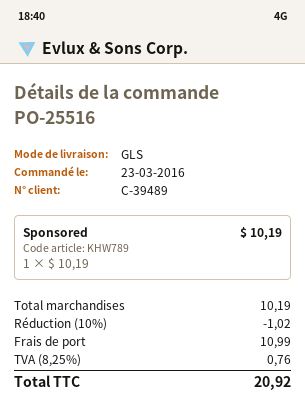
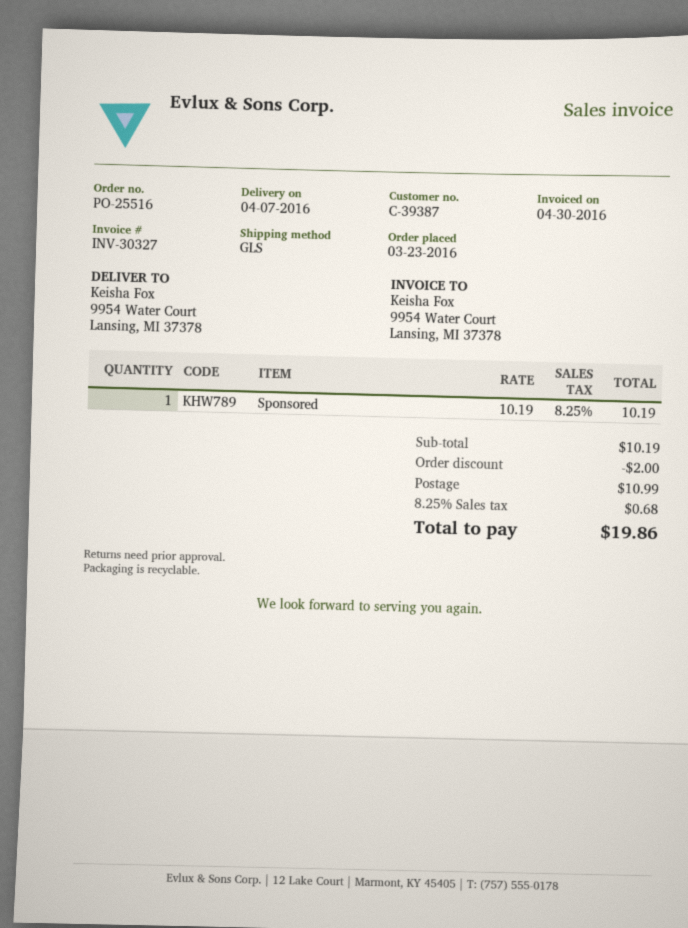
customer number: C-39489 -> C-39387
discount: 1.02 -> 2.00
tax: 8.25% = 0.76 -> 8.25% = 0.68
total: 20.92 -> 19.86

